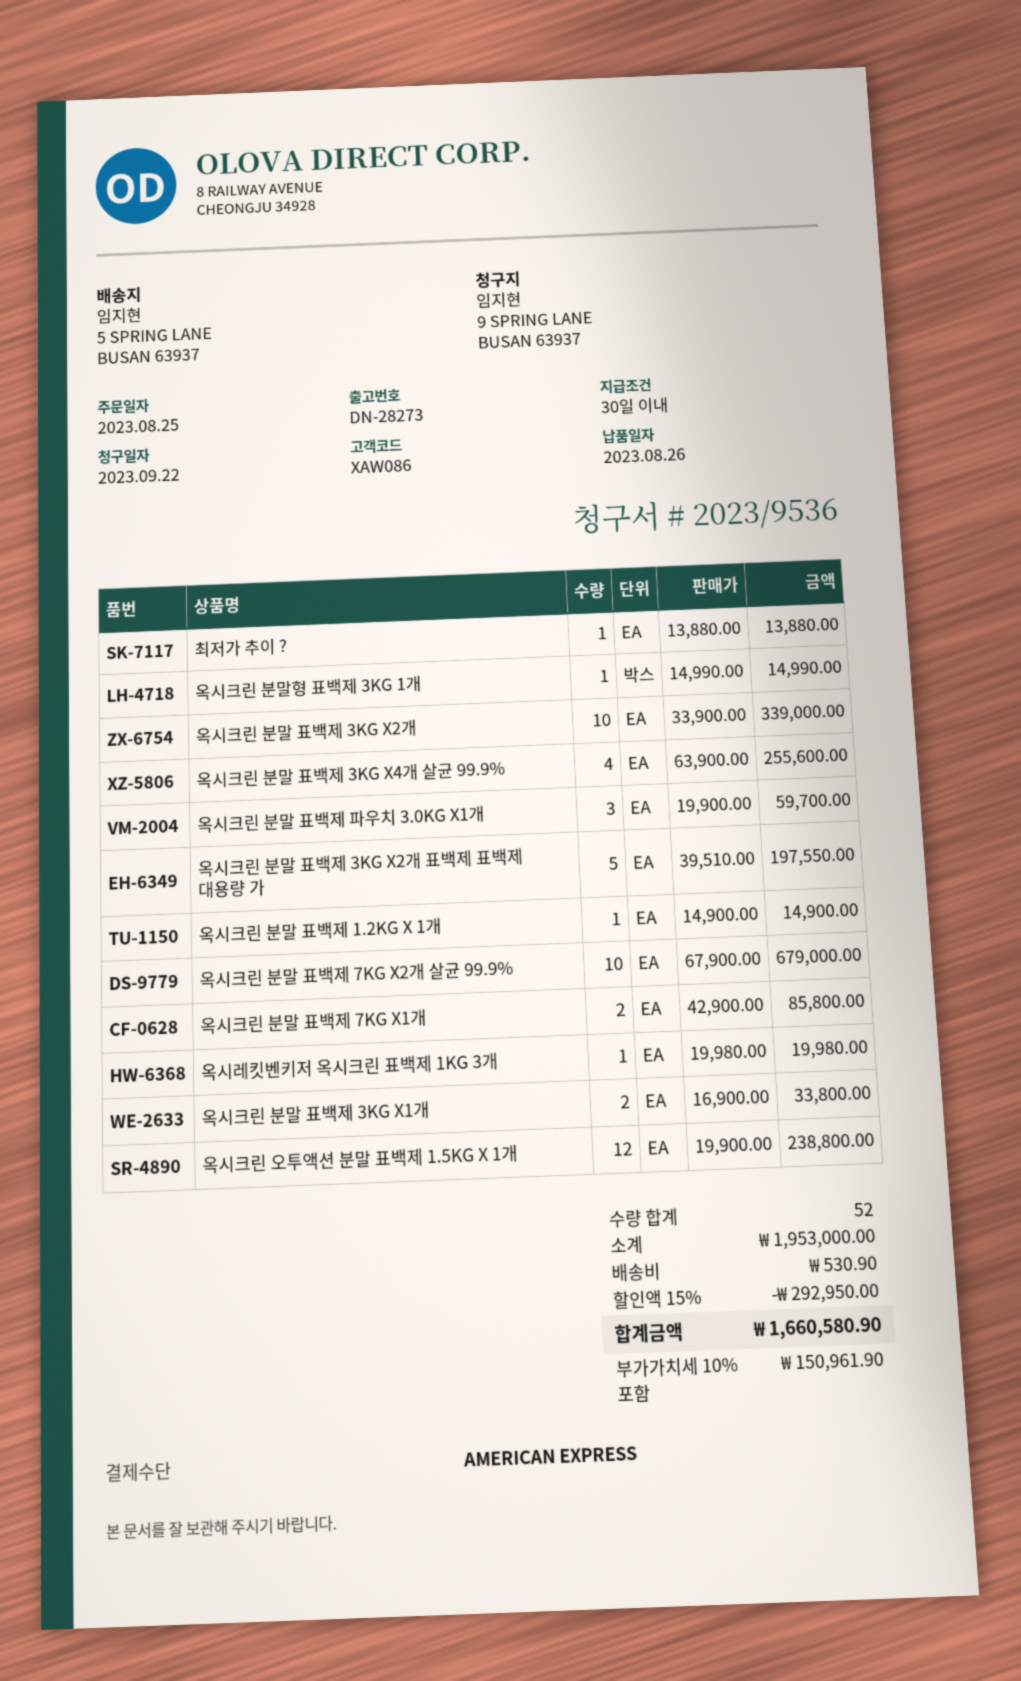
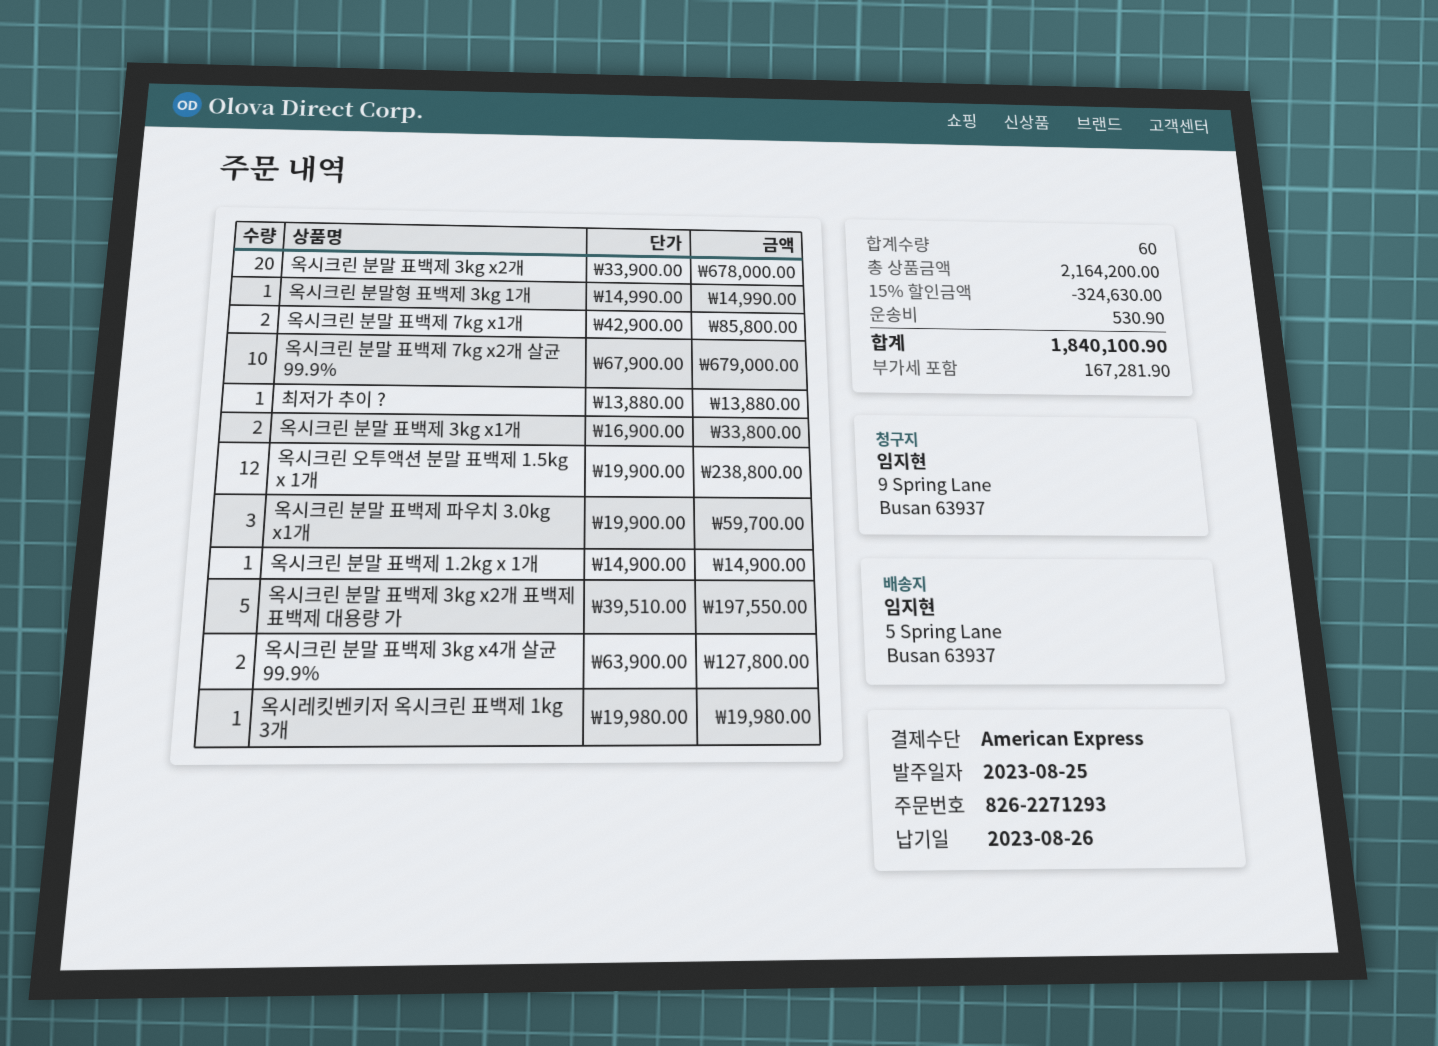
옥시크린 분말 표백제 3KG X2개: 10 x 33900.00 = 339000.00 -> 20 x 33900.00 = 678000.00
옥시크린 분말 표백제 3KG X4개 살균 99.9%: 4 x 63900.00 = 255600.00 -> 2 x 63900.00 = 127800.00
total quantity: 52 -> 60
subtotal: 1953000.00 -> 2164200.00
discount: 15% = 292950.00 -> 15% = 324630.00
tax: 150961.90 -> 167281.90
total: 1660580.90 -> 1840100.90

